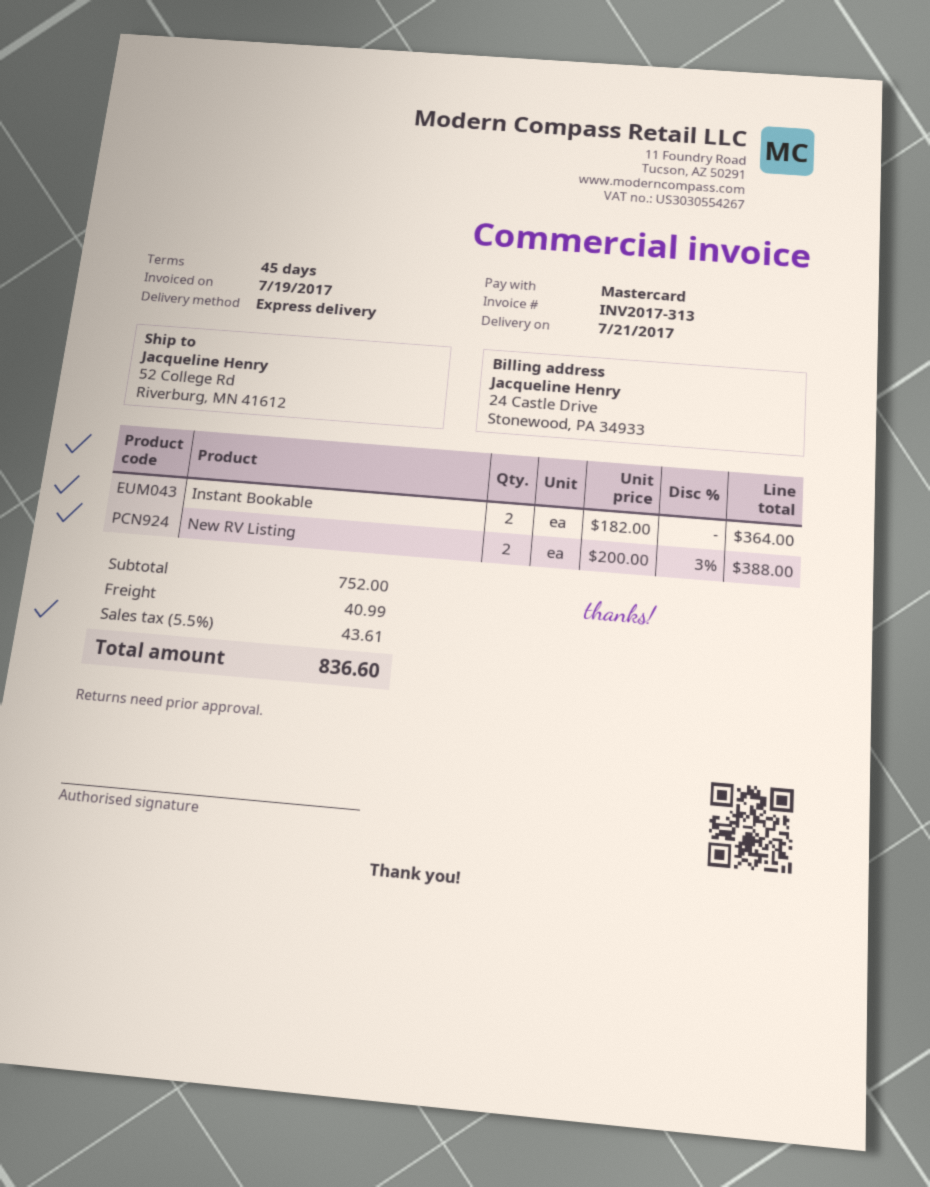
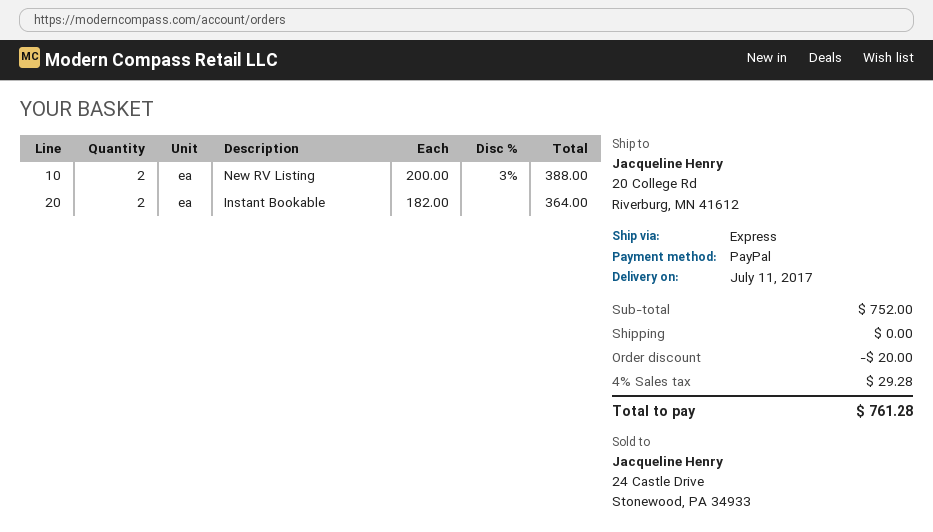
delivery date: 2017-07-21 -> 2017-07-11
payment method: Mastercard -> PayPal
ship to: 52 College Rd, Riverburg, MN 41612 -> 20 College Rd, Riverburg, MN 41612
discount: none -> 20.00
shipping: 40.99 -> 0.00
tax: 5.5% = 43.61 -> 4% = 29.28
total: 836.60 -> 761.28

